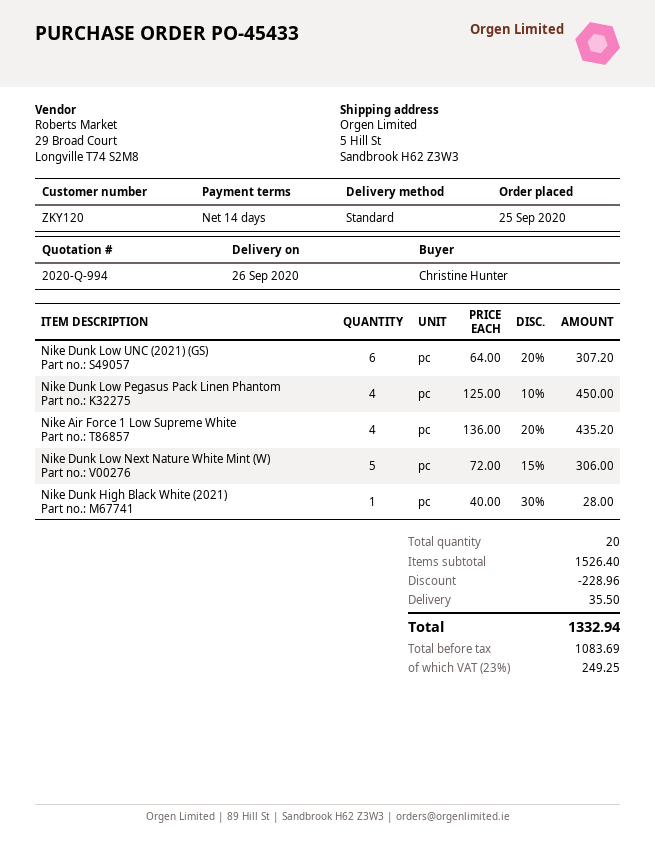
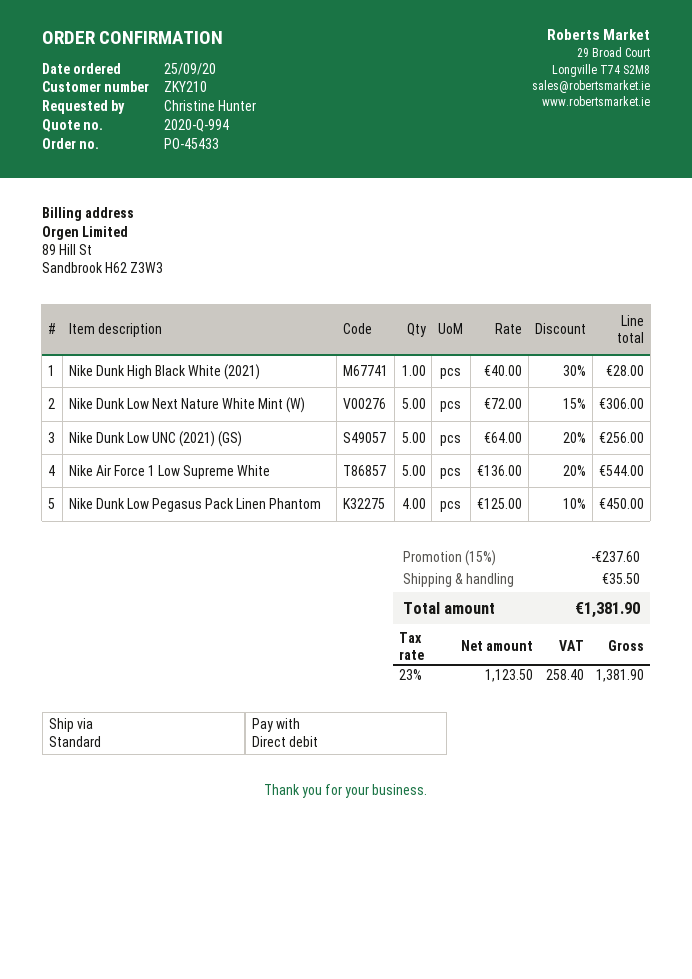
customer number: ZKY120 -> ZKY210
Nike Dunk Low UNC (2021) (GS): 6 x 64.00 - 20% = 307.20 -> 5 x 64.00 - 20% = 256.00
Nike Air Force 1 Low Supreme White: 4 x 136.00 - 20% = 435.20 -> 5 x 136.00 - 20% = 544.00
discount: 228.96 -> 237.60
net: 1083.69 -> 1123.50
tax: 23% = 249.25 -> 23% = 258.40
total: 1332.94 -> 1381.90

